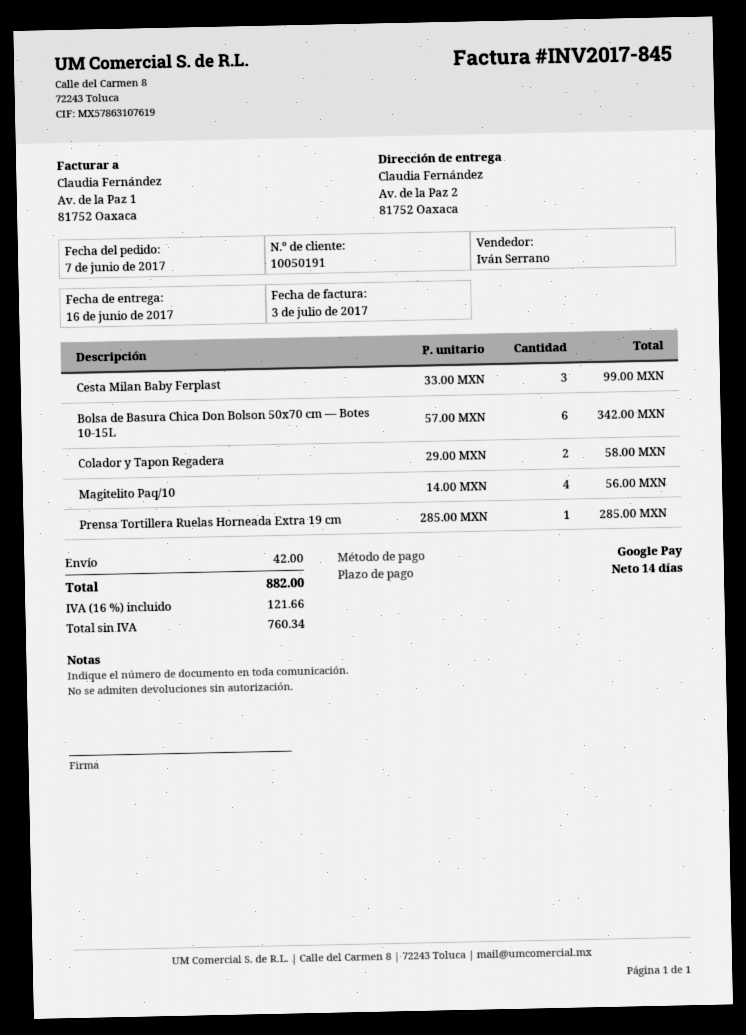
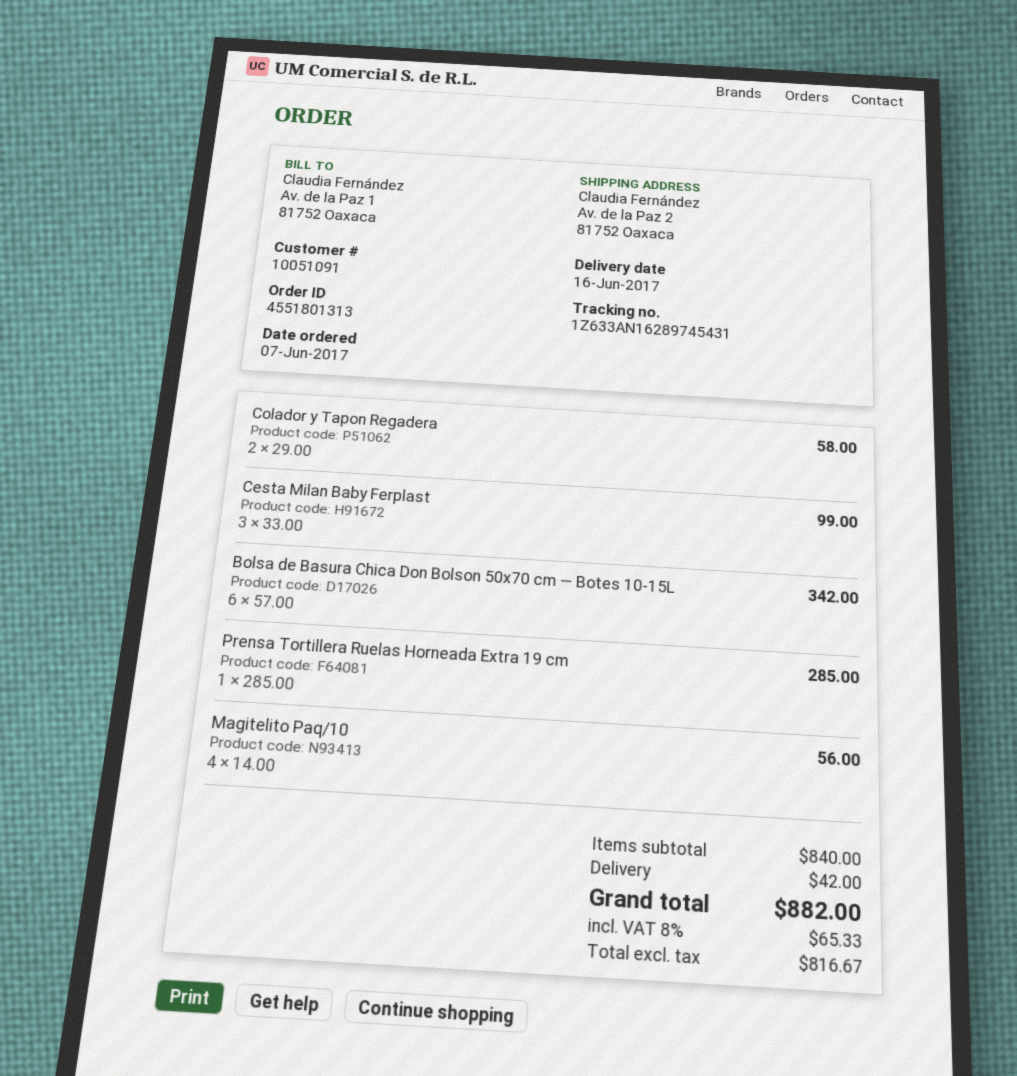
customer number: 10050191 -> 10051091
net: 760.34 -> 816.67
tax: 16% = 121.66 -> 8% = 65.33

